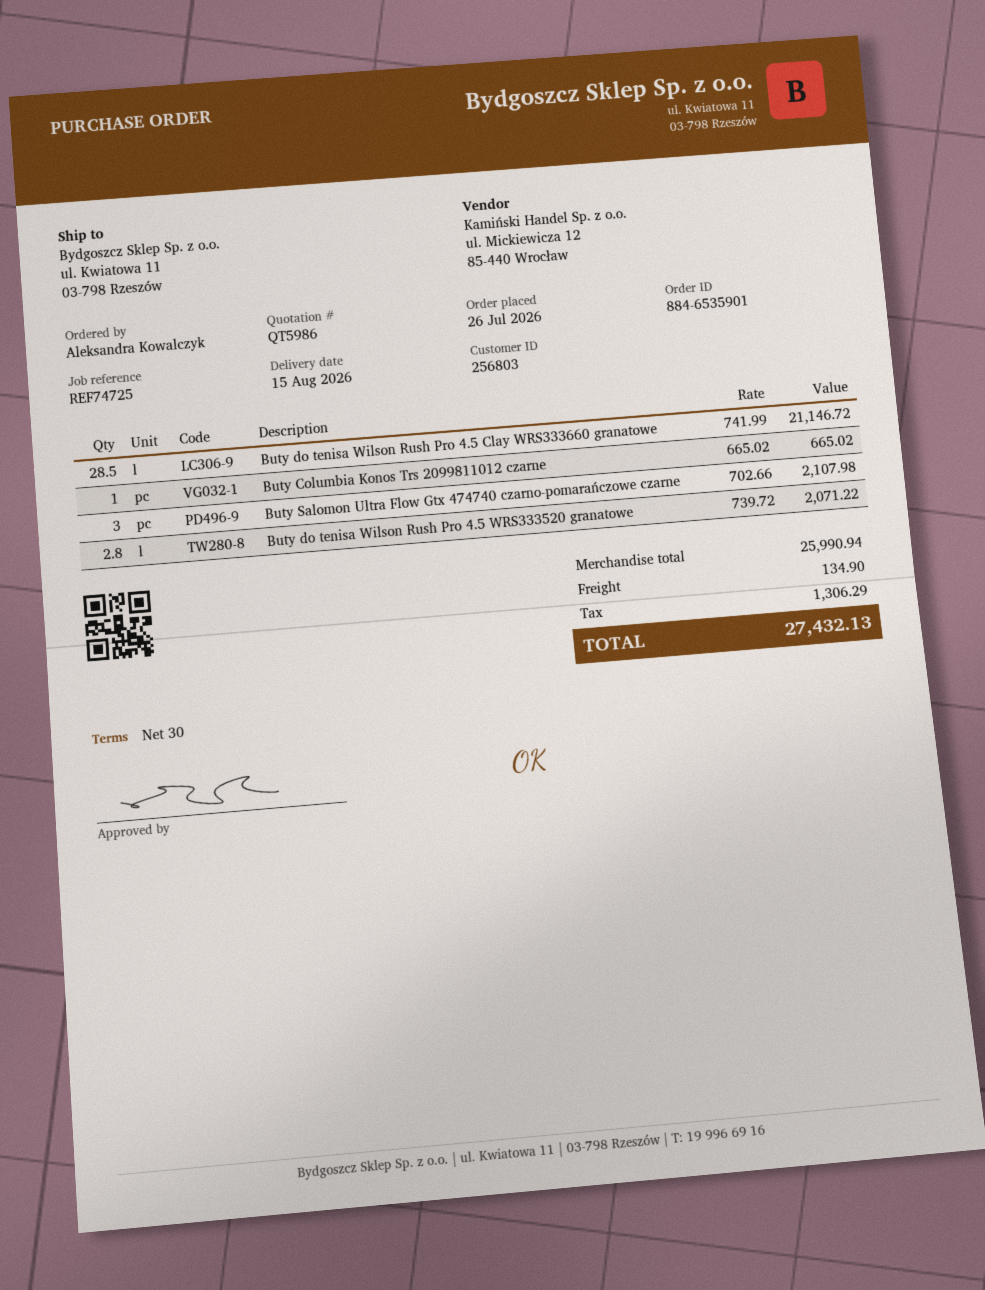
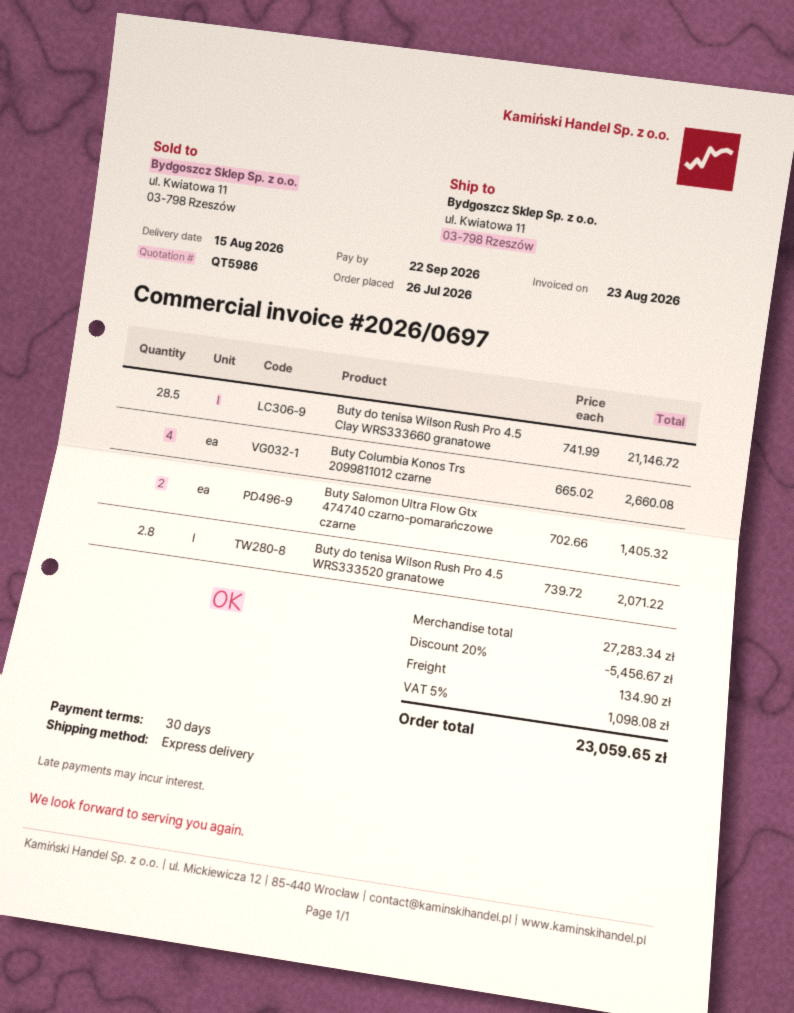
Buty Columbia Konos Trs 2099811012 czarne: 1 x 665.02 = 665.02 -> 4 x 665.02 = 2660.08
Buty Salomon Ultra Flow Gtx 474740 czarno-pomarańczowe czarne: 3 x 702.66 = 2107.98 -> 2 x 702.66 = 1405.32
subtotal: 25990.94 -> 27283.34
discount: none -> 20% = 5456.67
tax: 1306.29 -> 1098.08
total: 27432.13 -> 23059.65

